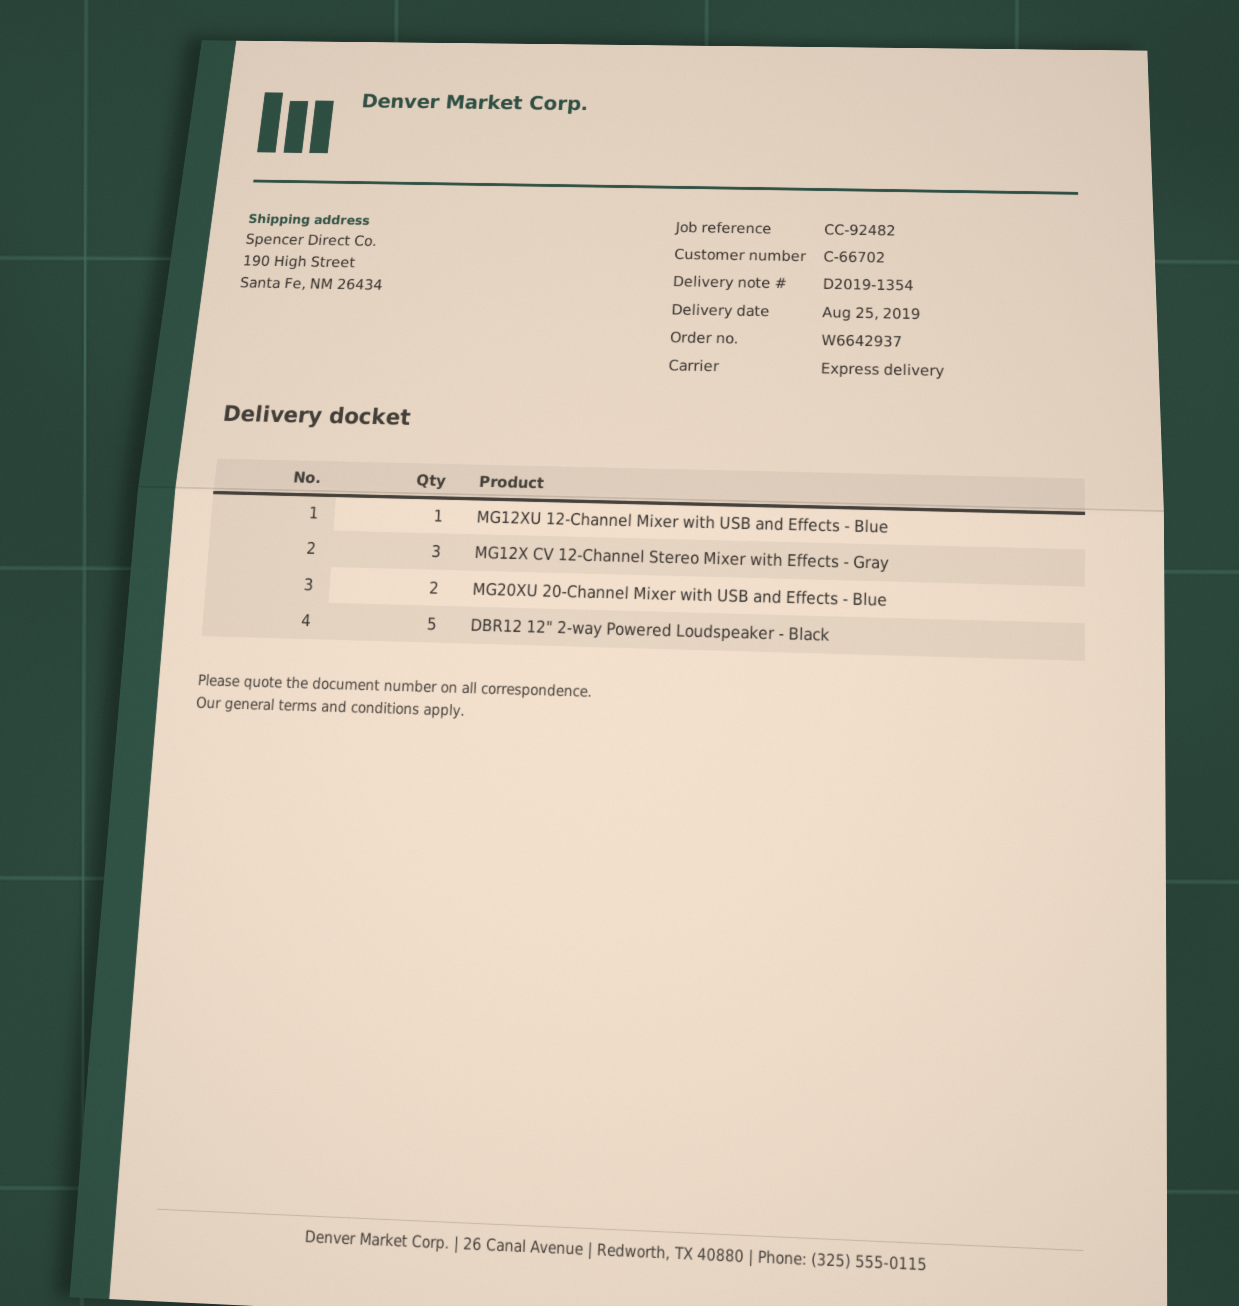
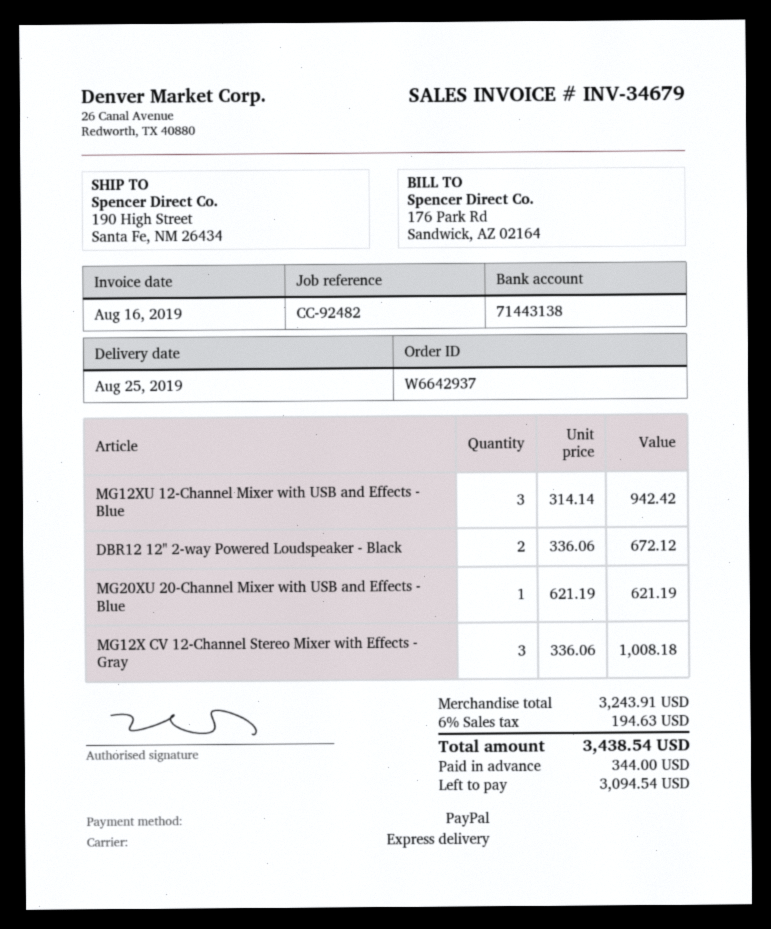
MG12XU 12-Channel Mixer with USB and Effects - Blue: 1 -> 3
MG20XU 20-Channel Mixer with USB and Effects - Blue: 2 -> 1
DBR12 12" 2-way Powered Loudspeaker - Black: 5 -> 2

